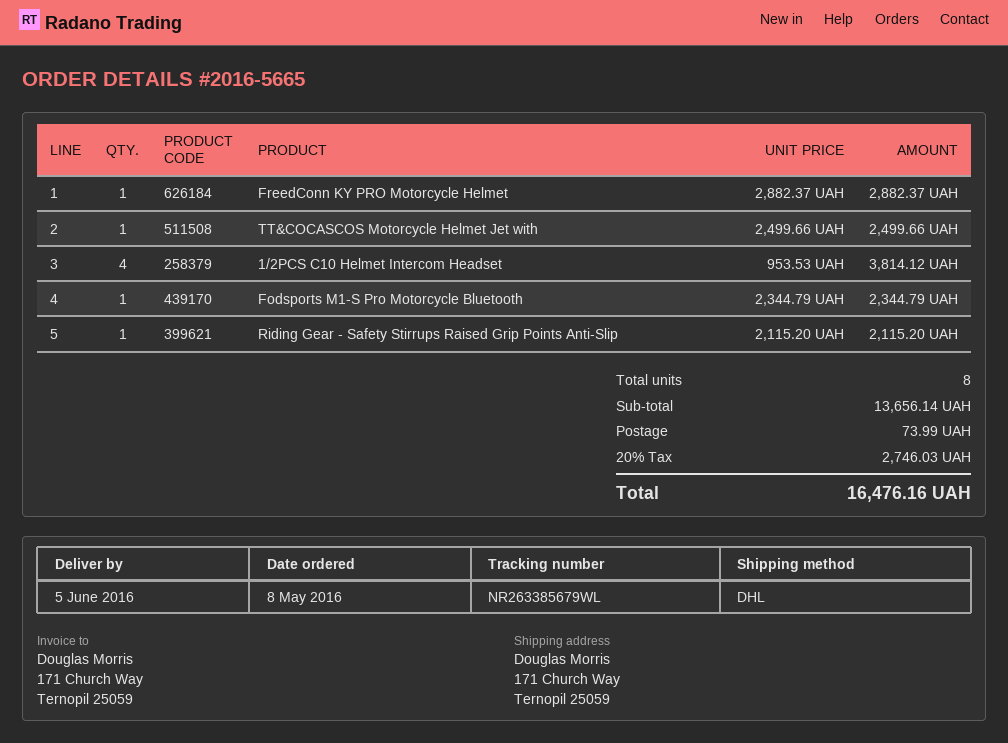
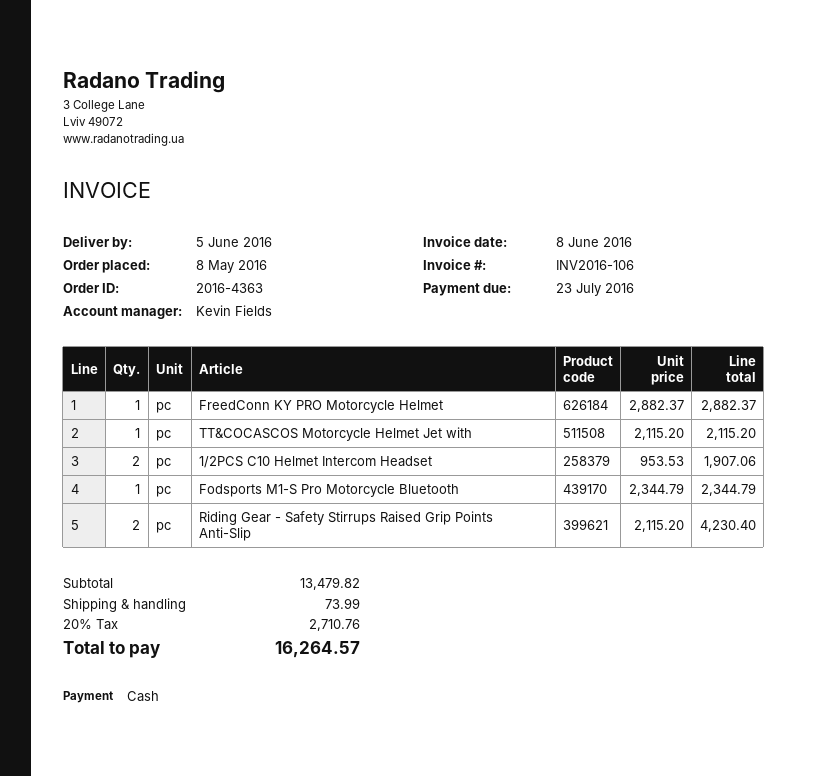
order number: 2016-5665 -> 2016-4363
TT&COCASCOS Motorcycle Helmet Jet with: 1 x 2499.66 = 2499.66 -> 1 x 2115.20 = 2115.20
1/2PCS C10 Helmet Intercom Headset: 4 x 953.53 = 3814.12 -> 2 x 953.53 = 1907.06
Riding Gear - Safety Stirrups Raised Grip Points Anti-Slip: 1 x 2115.20 = 2115.20 -> 2 x 2115.20 = 4230.40
subtotal: 13656.14 -> 13479.82
tax: 20% = 2746.03 -> 20% = 2710.76
total: 16476.16 -> 16264.57

